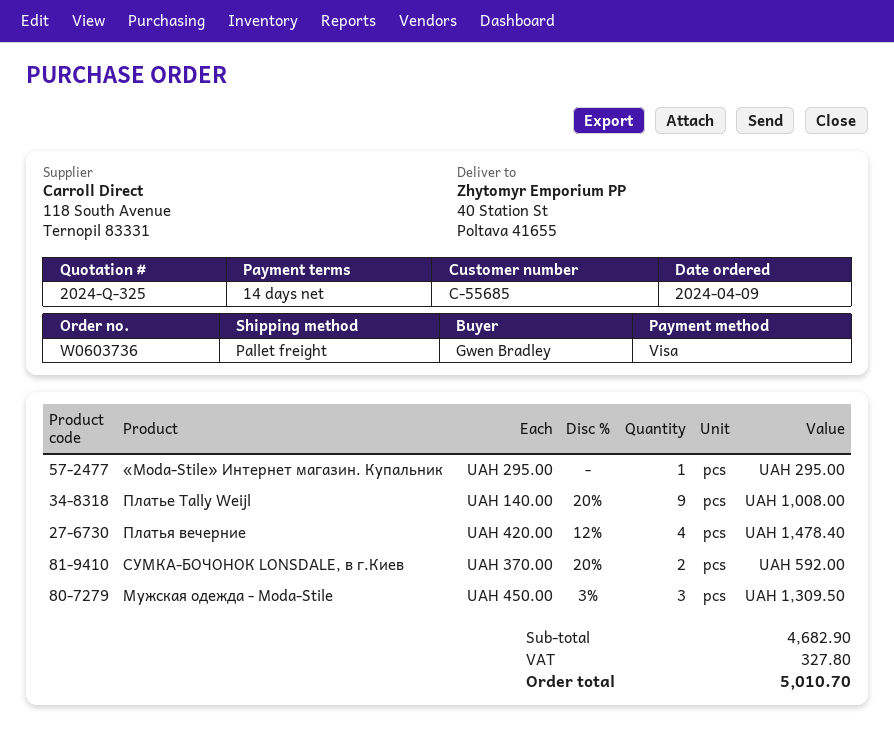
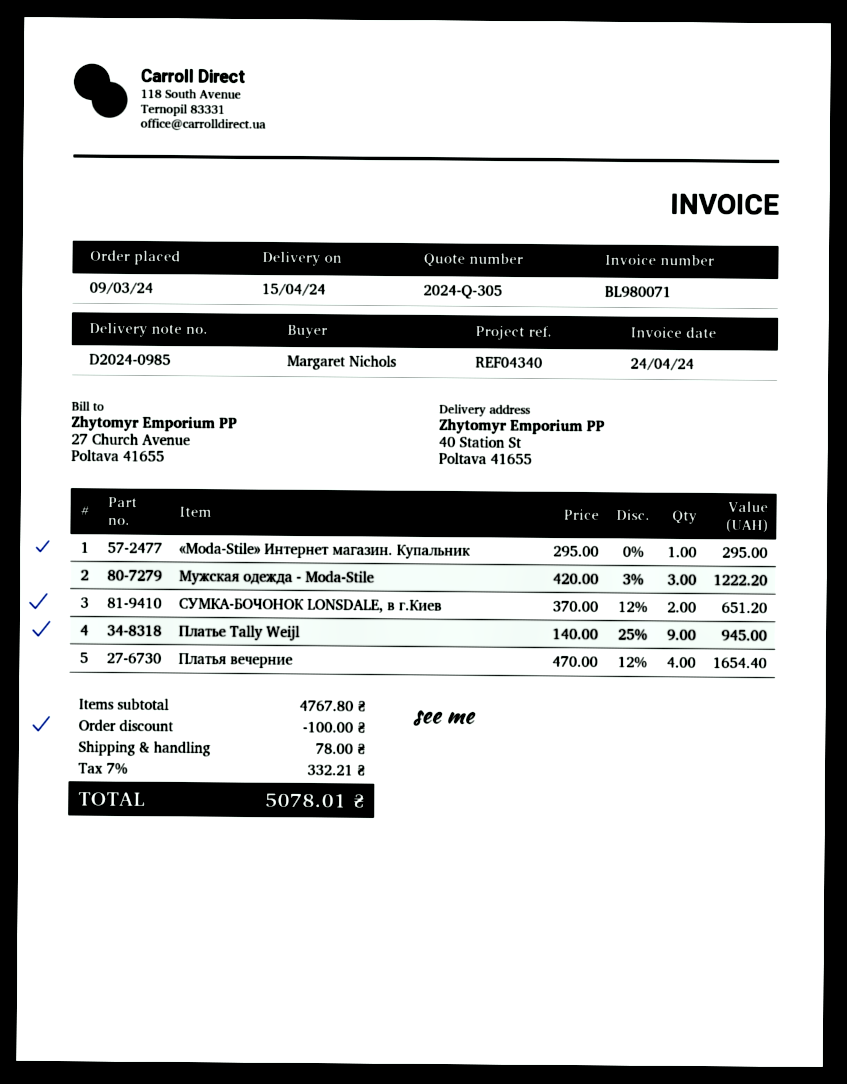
quote number: 2024-Q-325 -> 2024-Q-305
order date: 2024-04-09 -> 2024-03-09
ordered by: Gwen Bradley -> Margaret Nichols
Платье Tally Weijl: 9 x 140.00 - 20% = 1008.00 -> 9 x 140.00 - 25% = 945.00
Платья вечерние: 4 x 420.00 - 12% = 1478.40 -> 4 x 470.00 - 12% = 1654.40
СУМКА-БОЧОНОК LONSDALE, в г.Киев: 2 x 370.00 - 20% = 592.00 -> 2 x 370.00 - 12% = 651.20
Мужская одежда - Moda-Stile: 3 x 450.00 - 3% = 1309.50 -> 3 x 420.00 - 3% = 1222.20
subtotal: 4682.90 -> 4767.80
discount: none -> 100.00
shipping: none -> 78.00
tax: 327.80 -> 332.21
total: 5010.70 -> 5078.01

